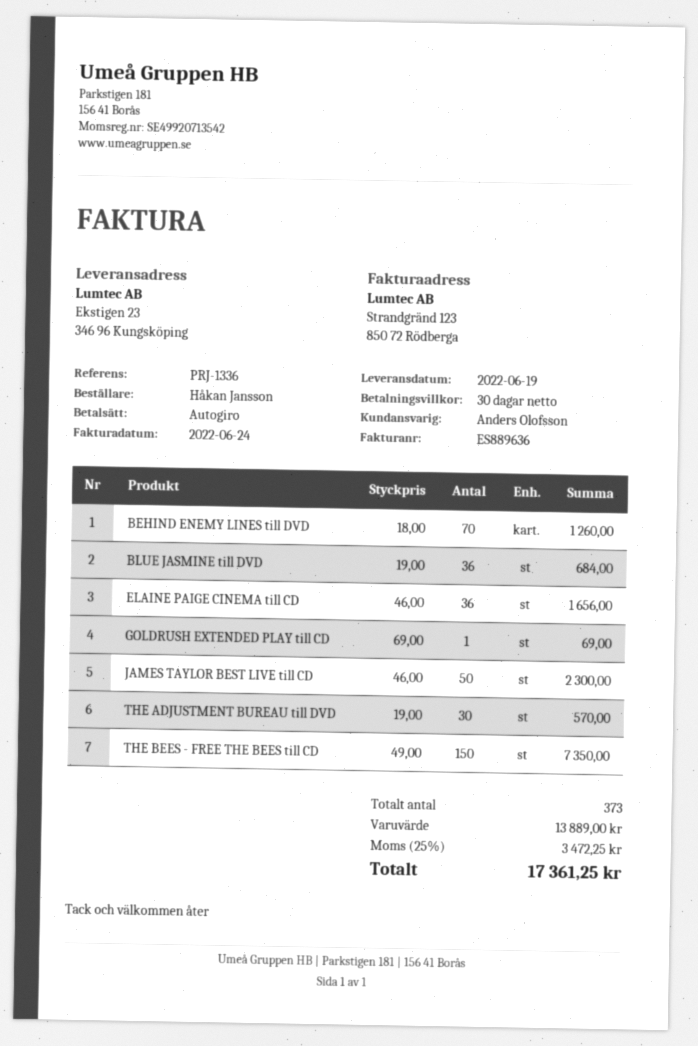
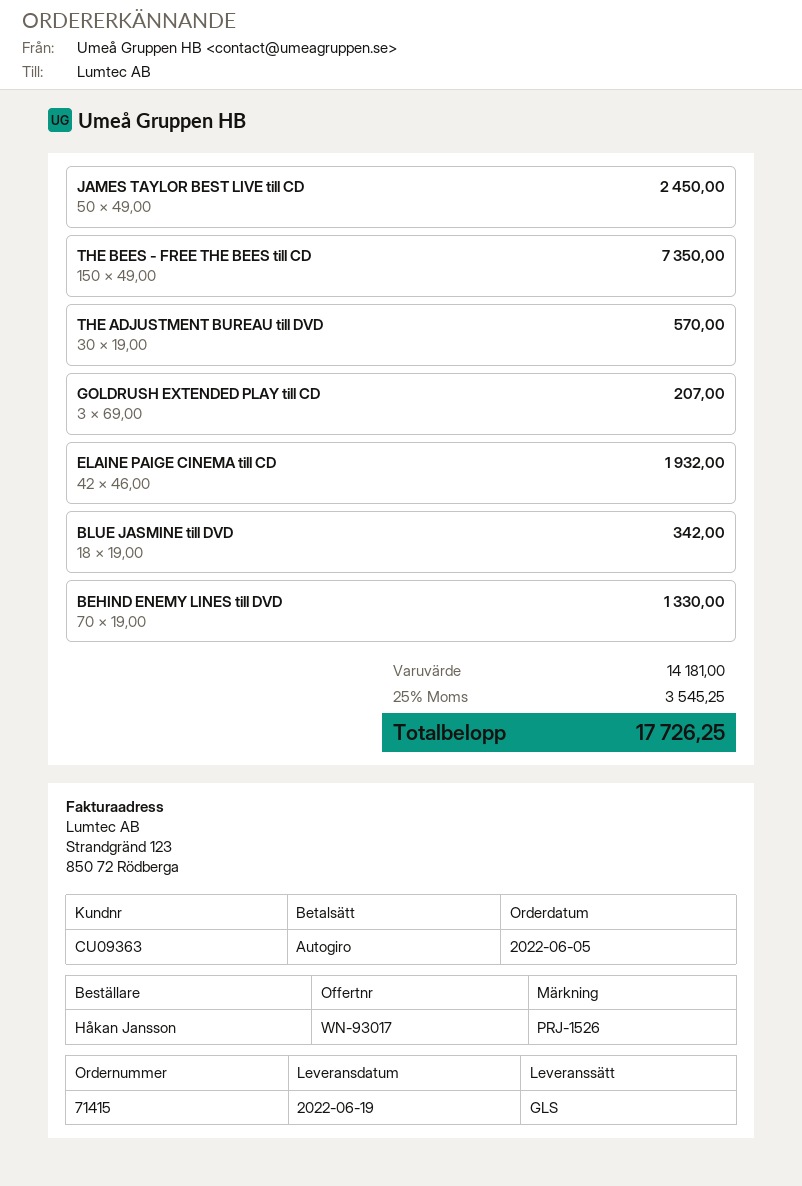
reference: PRJ-1336 -> PRJ-1526
BEHIND ENEMY LINES till DVD: 70 x 18.00 = 1260.00 -> 70 x 19.00 = 1330.00
BLUE JASMINE till DVD: 36 x 19.00 = 684.00 -> 18 x 19.00 = 342.00
ELAINE PAIGE CINEMA till CD: 36 x 46.00 = 1656.00 -> 42 x 46.00 = 1932.00
GOLDRUSH EXTENDED PLAY till CD: 1 x 69.00 = 69.00 -> 3 x 69.00 = 207.00
JAMES TAYLOR BEST LIVE till CD: 50 x 46.00 = 2300.00 -> 50 x 49.00 = 2450.00
subtotal: 13889.00 -> 14181.00
tax: 25% = 3472.25 -> 25% = 3545.25
total: 17361.25 -> 17726.25

